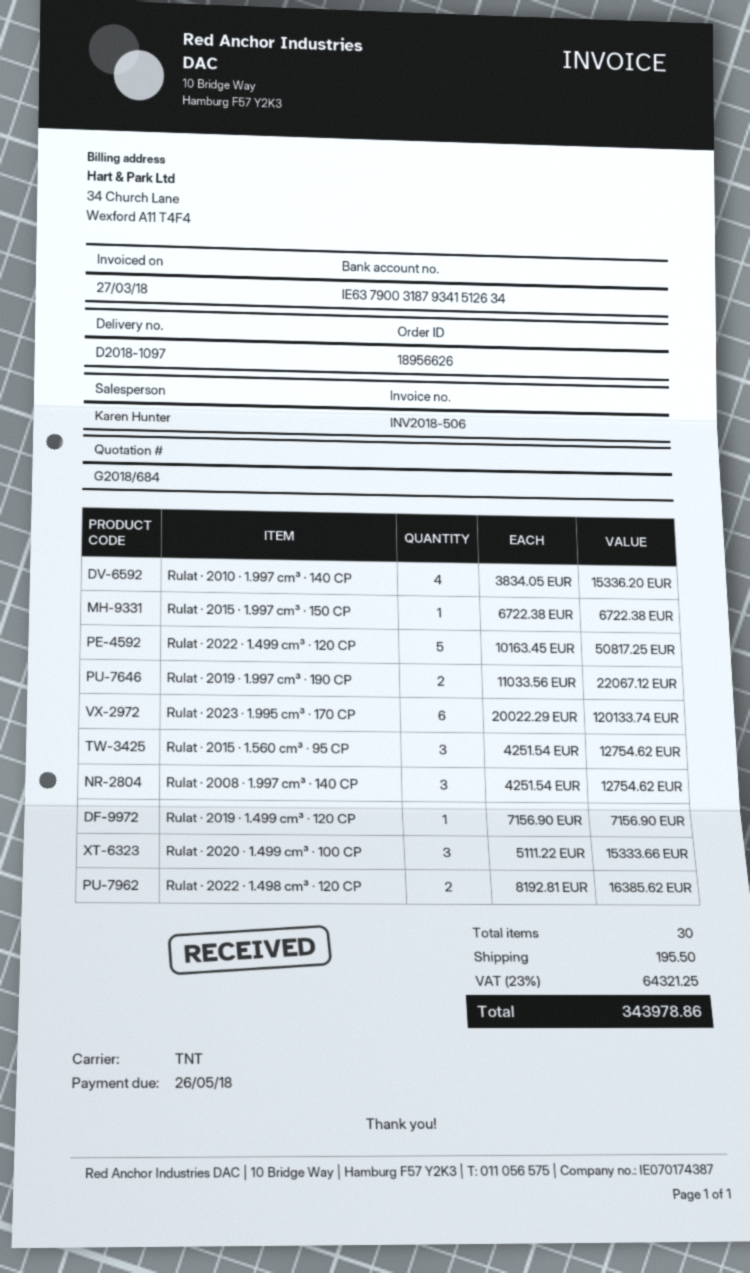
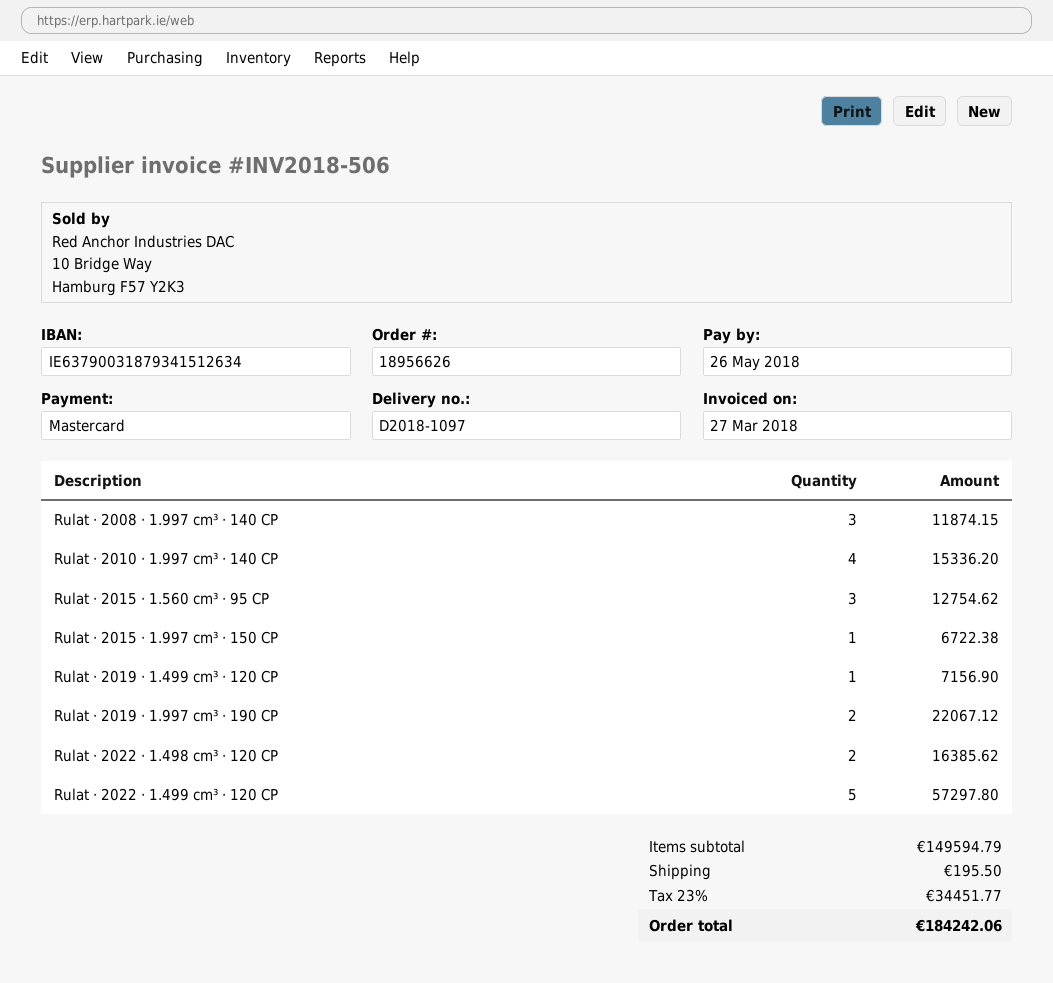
Rulat · 2022 · 1.499 cm³ · 120 CP: 5 for 50817.25 -> 5 for 57297.80
Rulat · 2023 · 1.995 cm³ · 170 CP: 6 for 120133.74 -> none
Rulat · 2008 · 1.997 cm³ · 140 CP: 3 for 12754.62 -> 3 for 11874.15
Rulat · 2020 · 1.499 cm³ · 100 CP: 3 for 15333.66 -> none
tax: 23% = 64321.25 -> 23% = 34451.77
total: 343978.86 -> 184242.06

